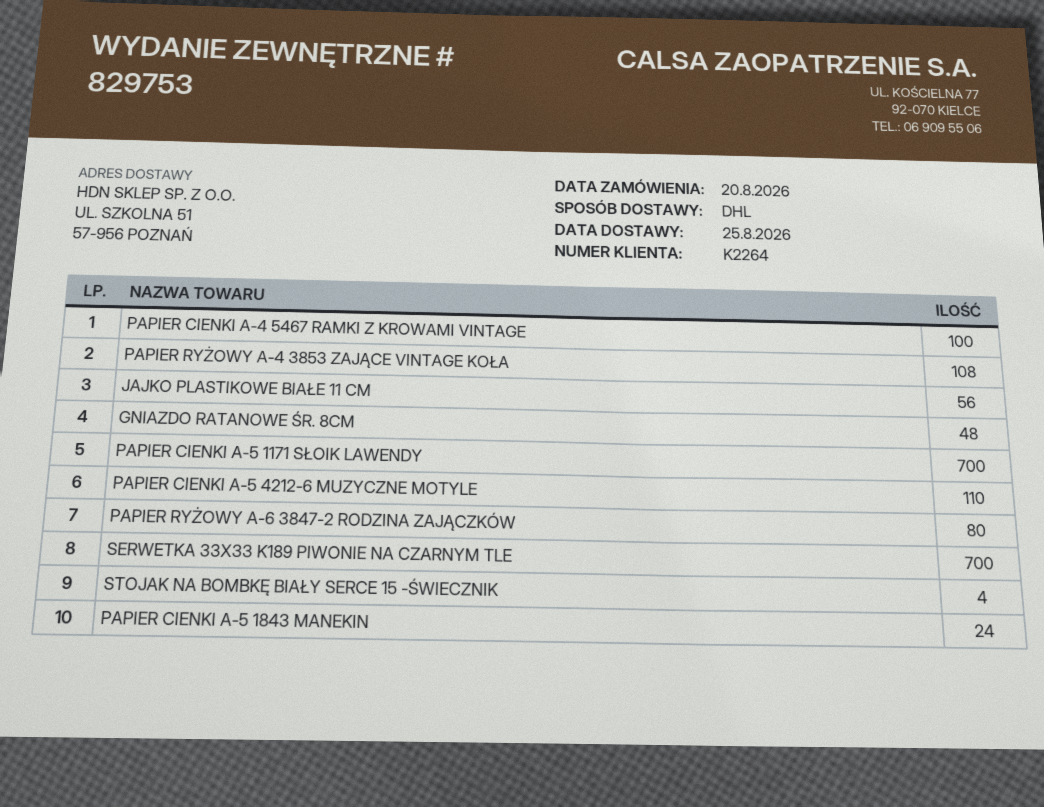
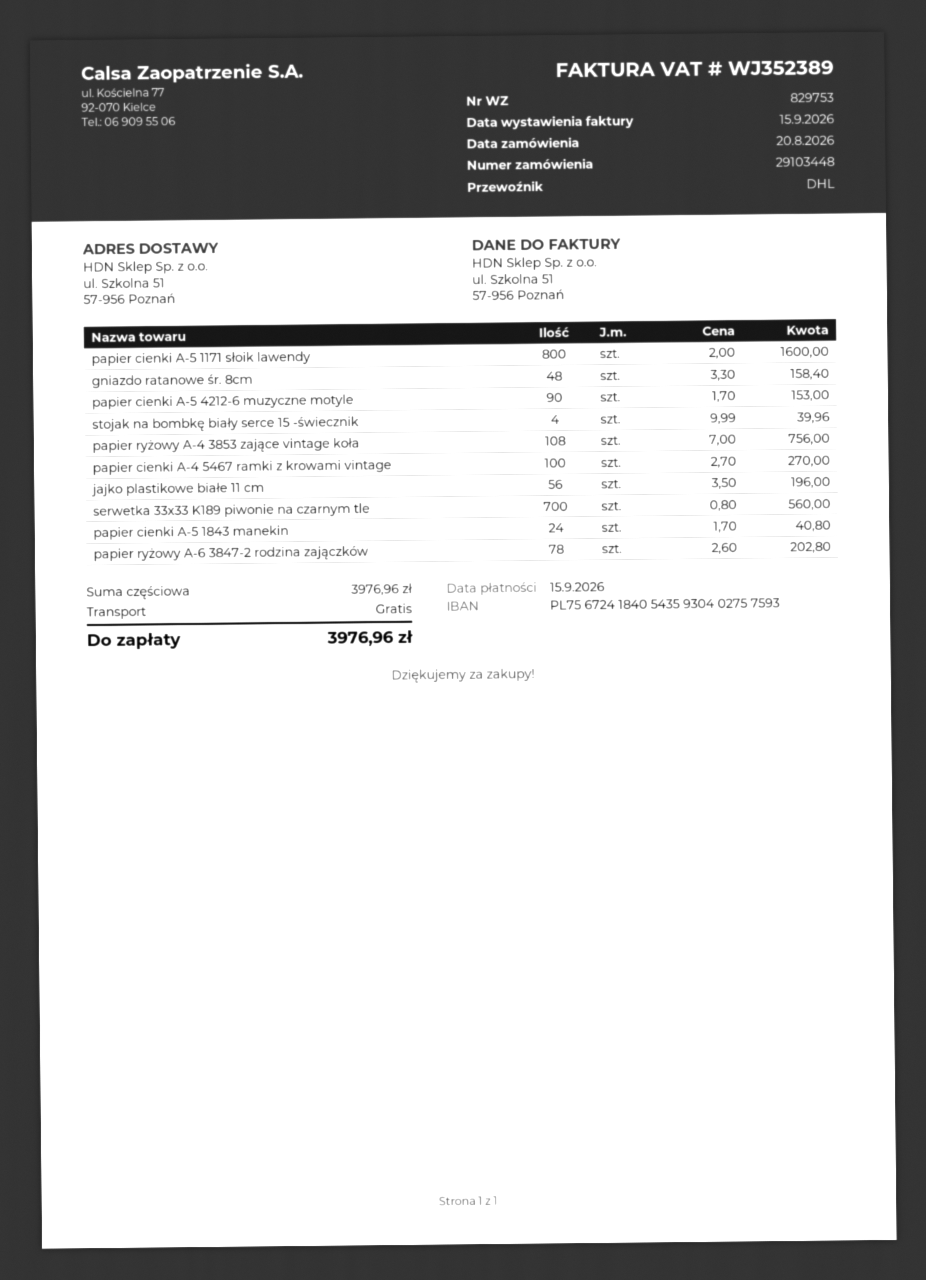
PAPIER CIENKI A-5 1171 SŁOIK LAWENDY: 700 -> 800
PAPIER CIENKI A-5 4212-6 MUZYCZNE MOTYLE: 110 -> 90
PAPIER RYŻOWY A-6 3847-2 RODZINA ZAJĄCZKÓW: 80 -> 78

